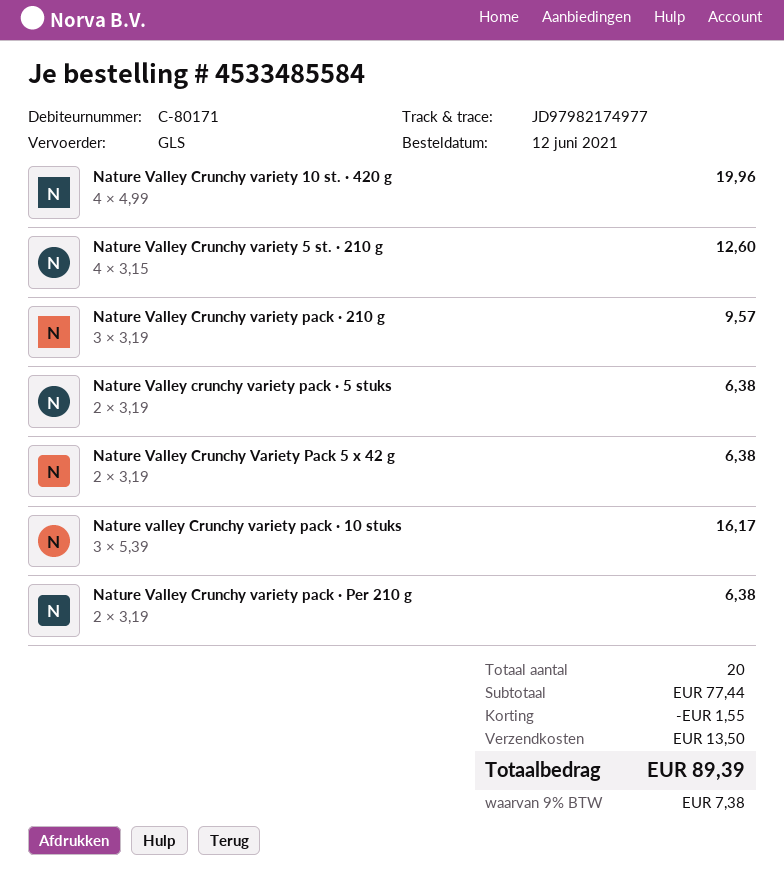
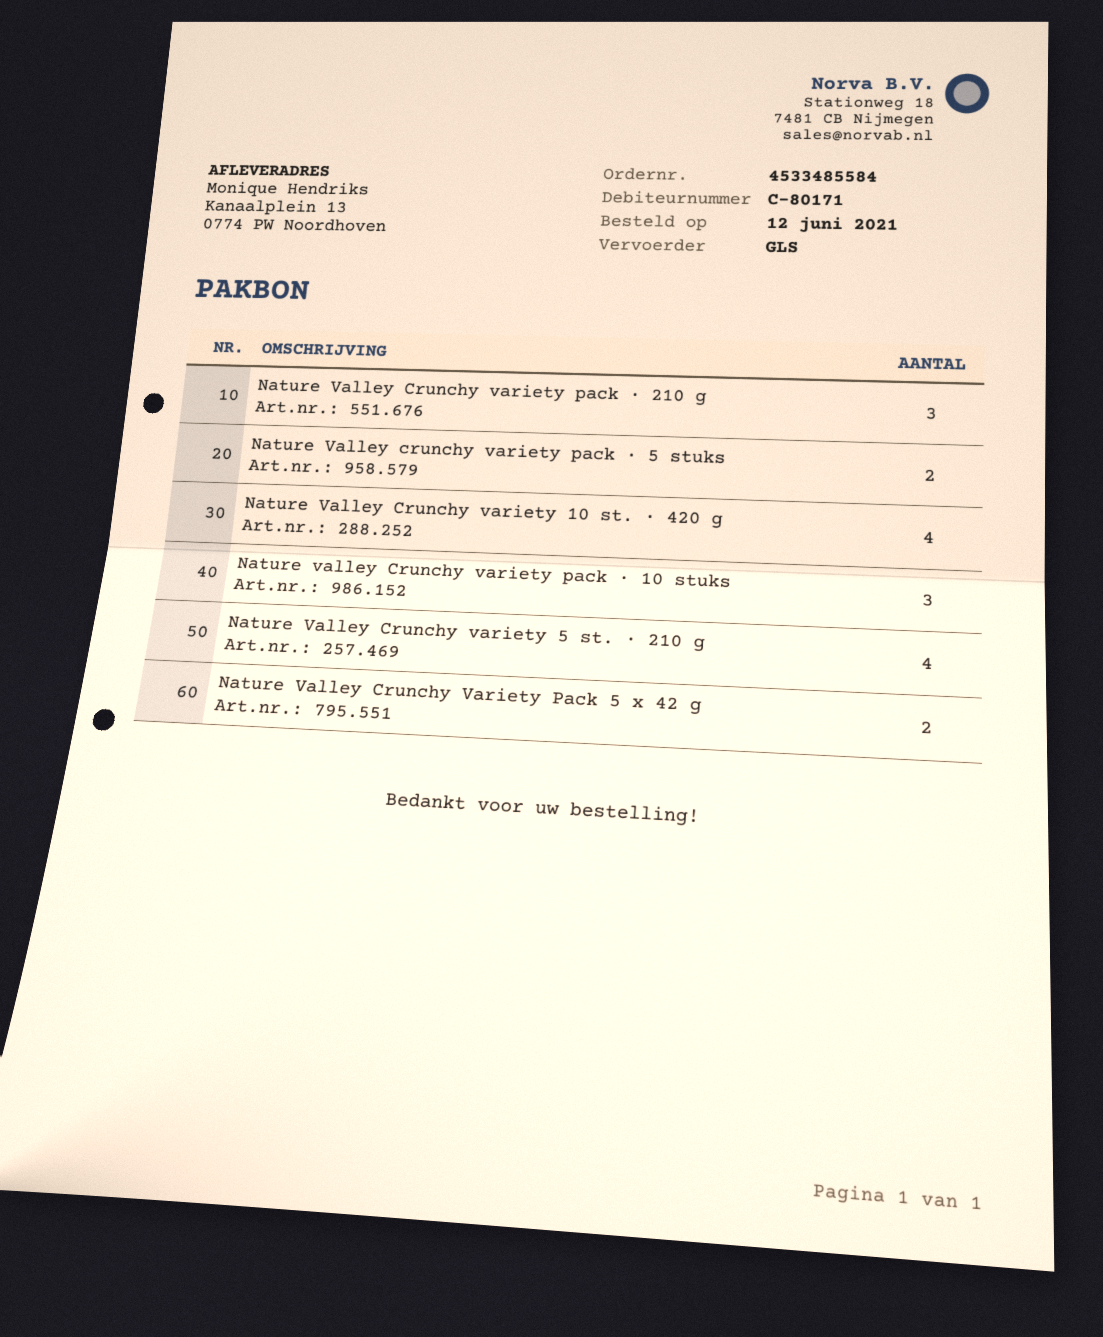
Nature Valley Crunchy variety pack · Per 210 g: 2 -> none

